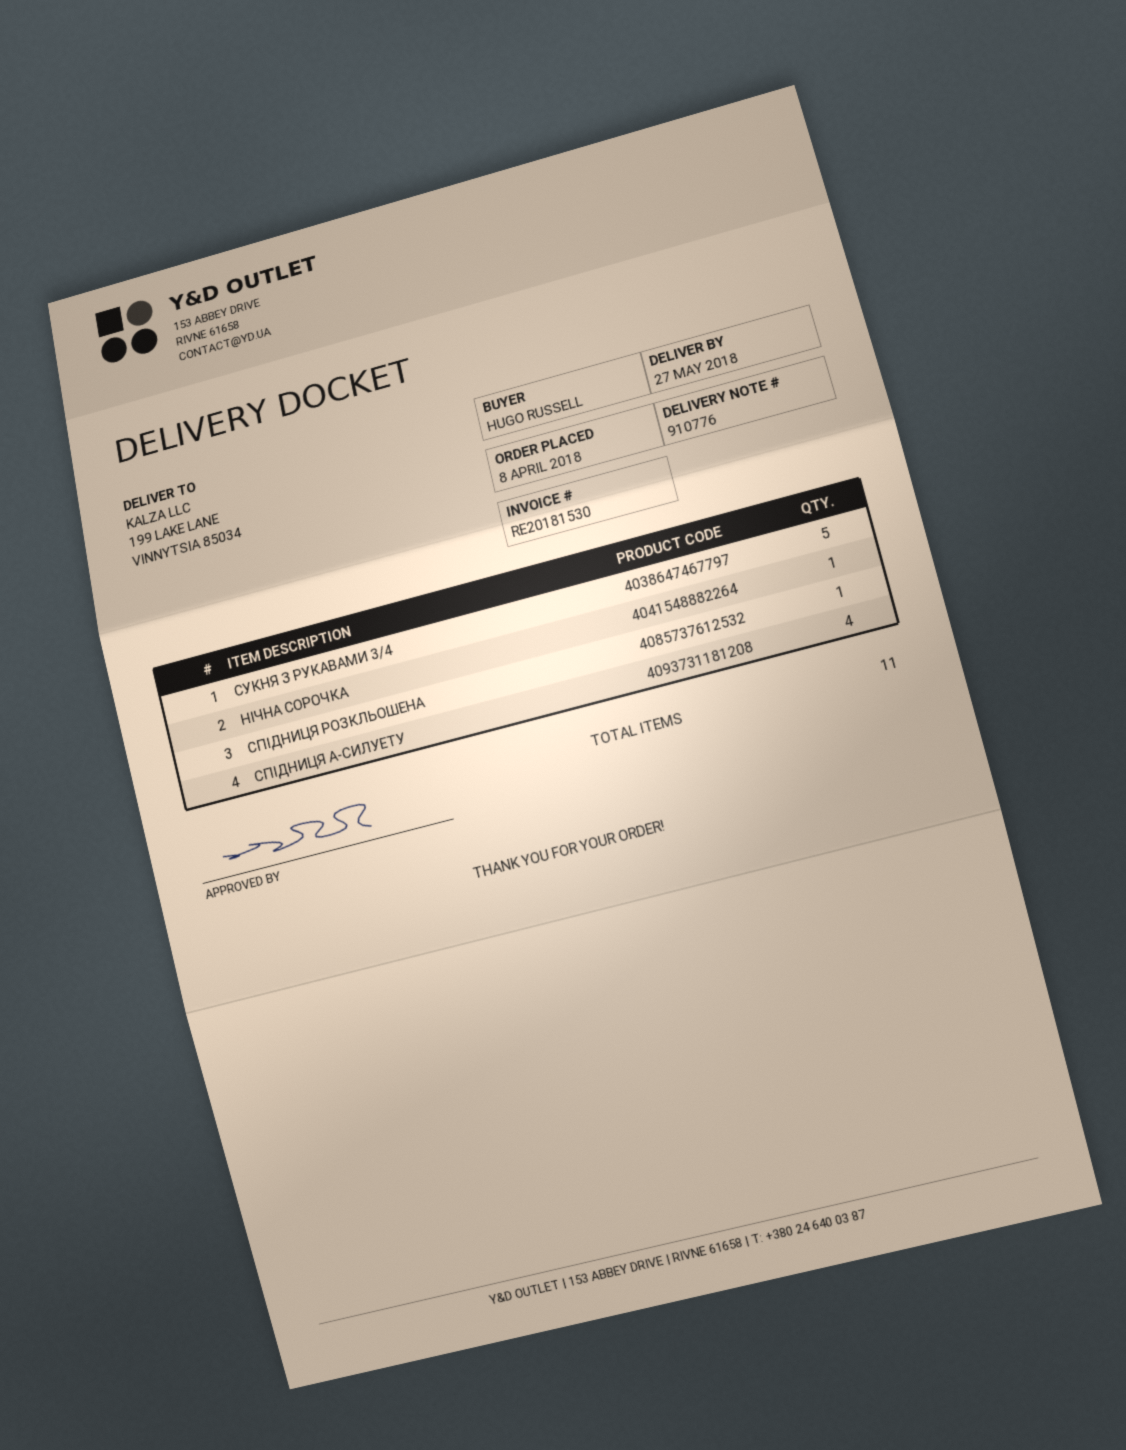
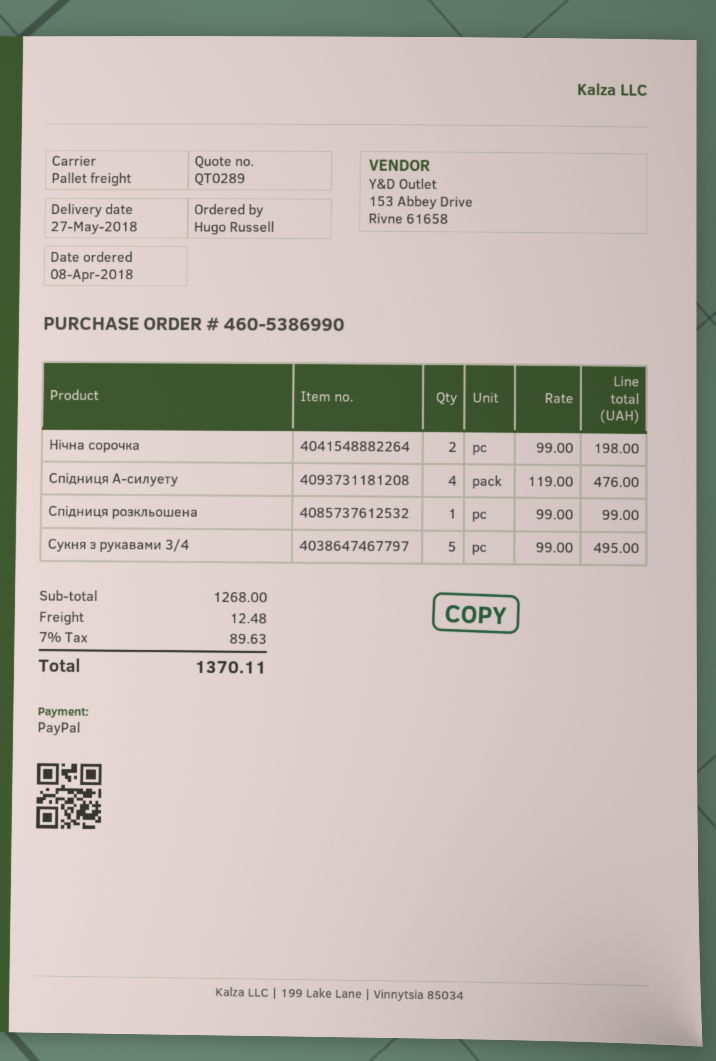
НІЧНА СОРОЧКА: 1 -> 2

